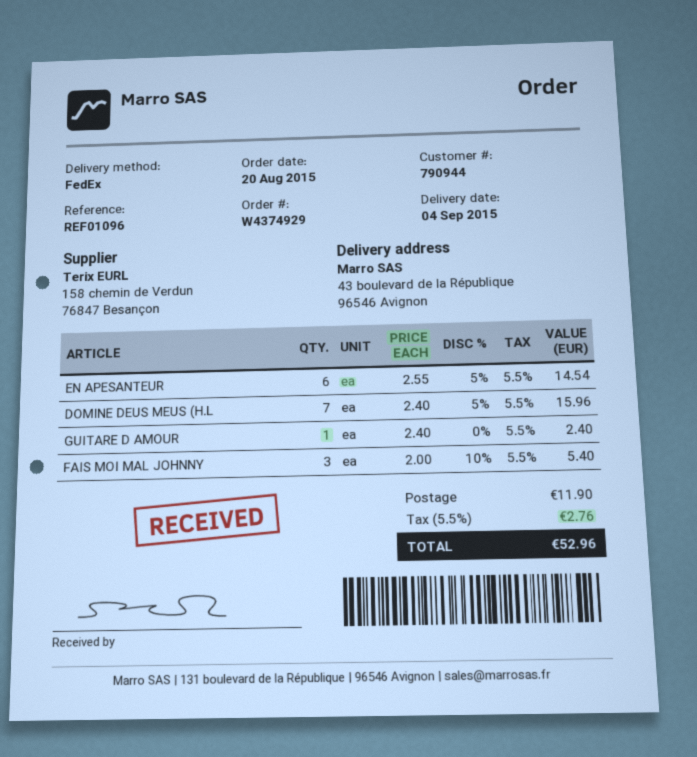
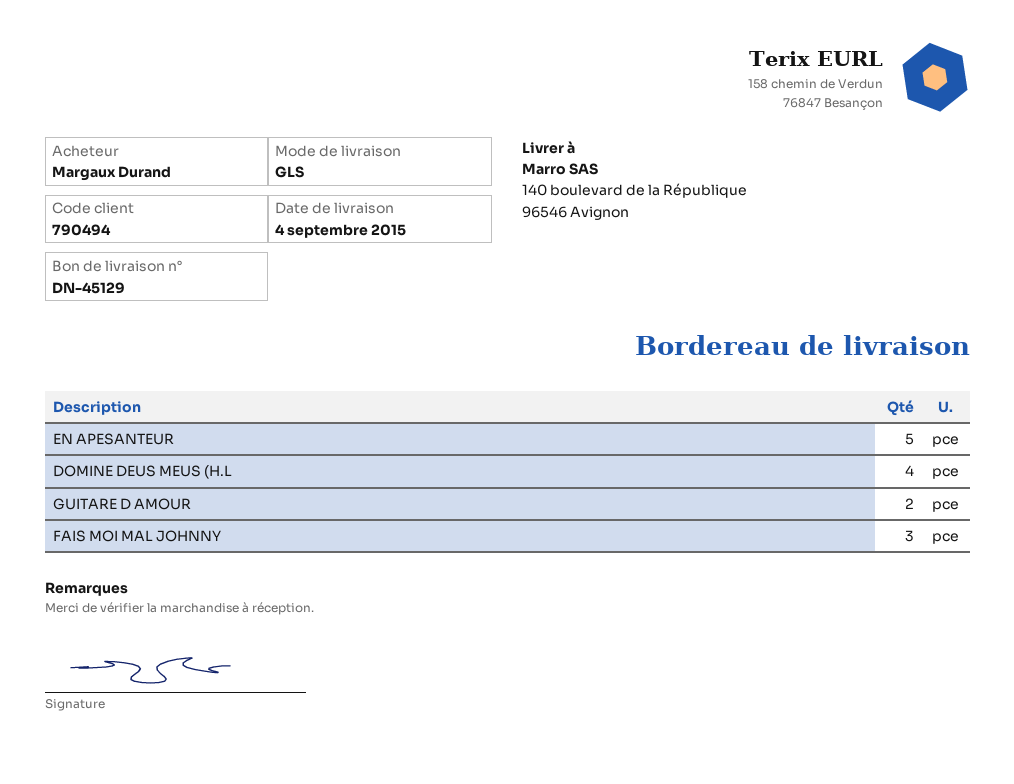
customer number: 790944 -> 790494
shipping method: FedEx -> GLS
ship to: 43 boulevard de la République, 96546 Avignon -> 140 boulevard de la République, 96546 Avignon
EN APESANTEUR: 6 -> 5
DOMINE DEUS MEUS (H.L: 7 -> 4
GUITARE D AMOUR: 1 -> 2

